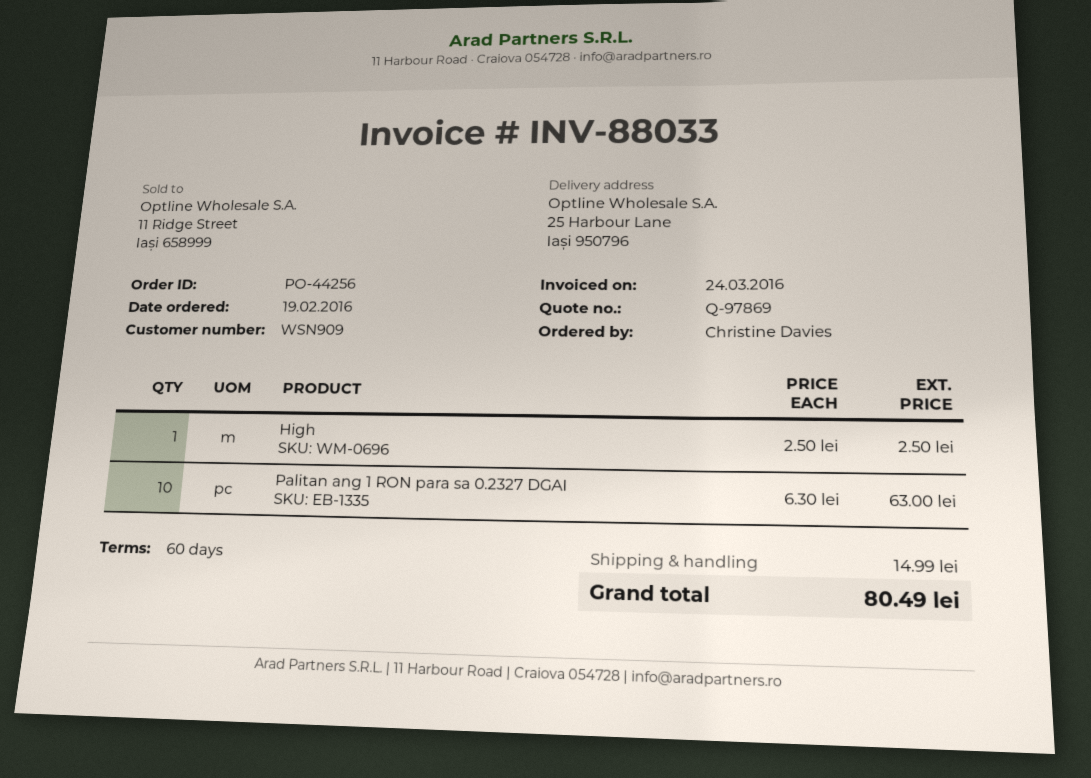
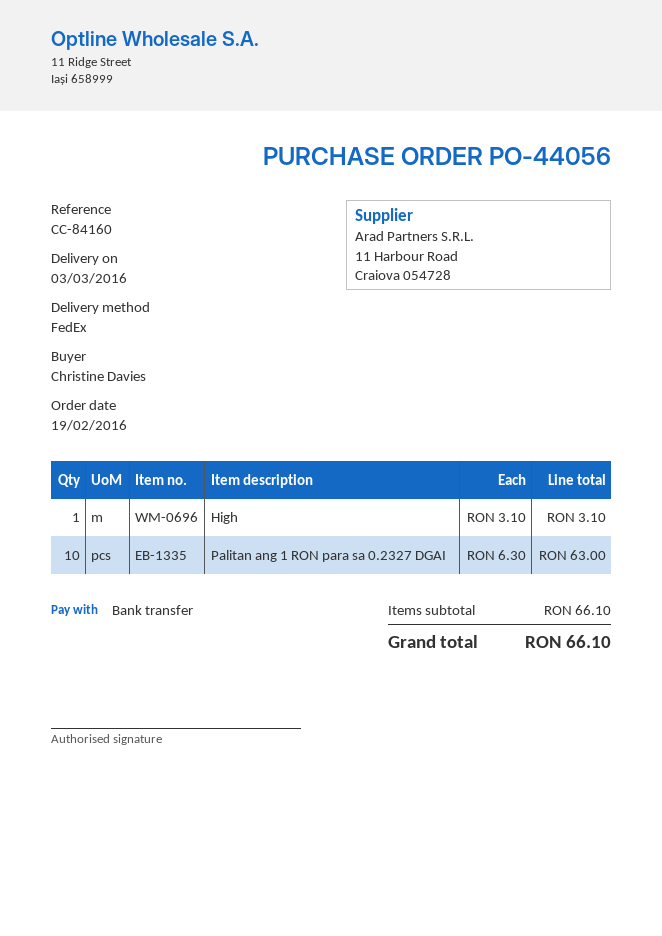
order number: PO-44256 -> PO-44056
High: 1 x 2.50 = 2.50 -> 1 x 3.10 = 3.10
shipping: 14.99 -> none
total: 80.49 -> 66.10

